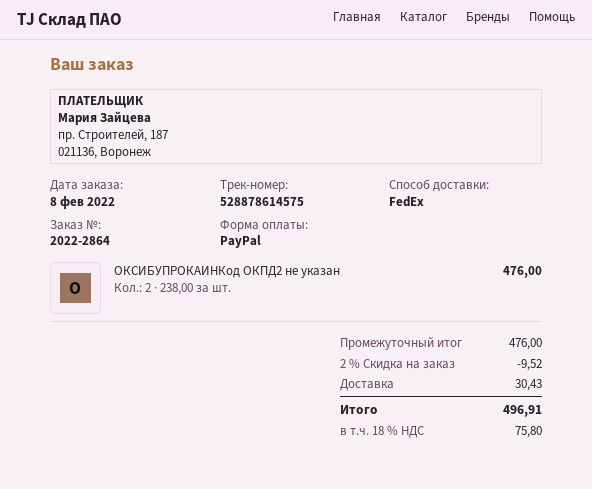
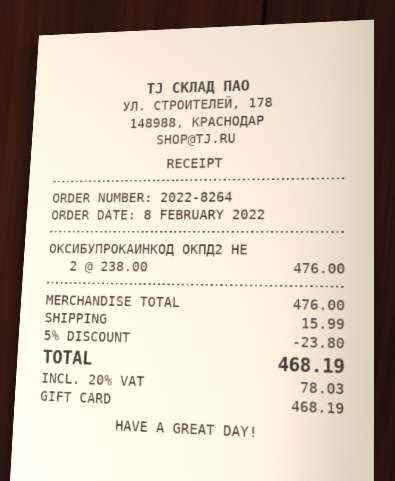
order number: 2022-2864 -> 2022-8264
payment method: PayPal -> gift card
discount: 2% = 9.52 -> 5% = 23.80
shipping: 30.43 -> 15.99
tax: 18% = 75.80 -> 20% = 78.03
total: 496.91 -> 468.19

